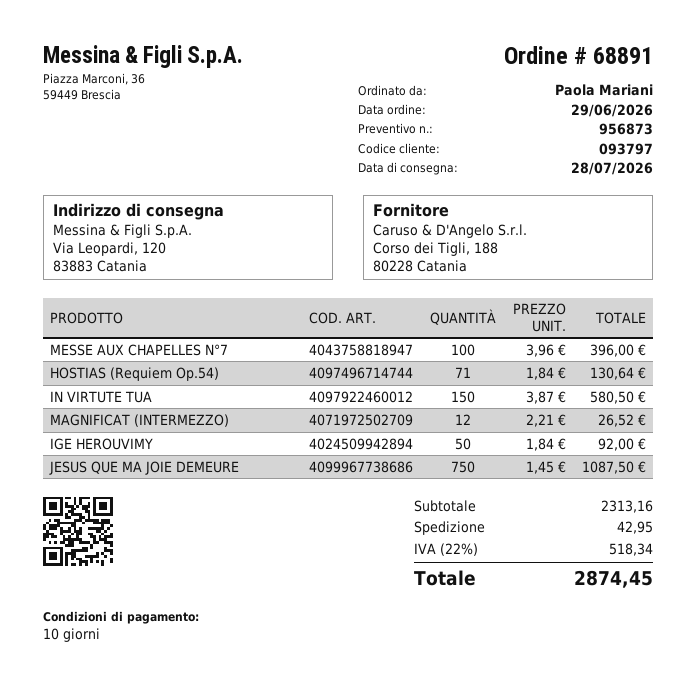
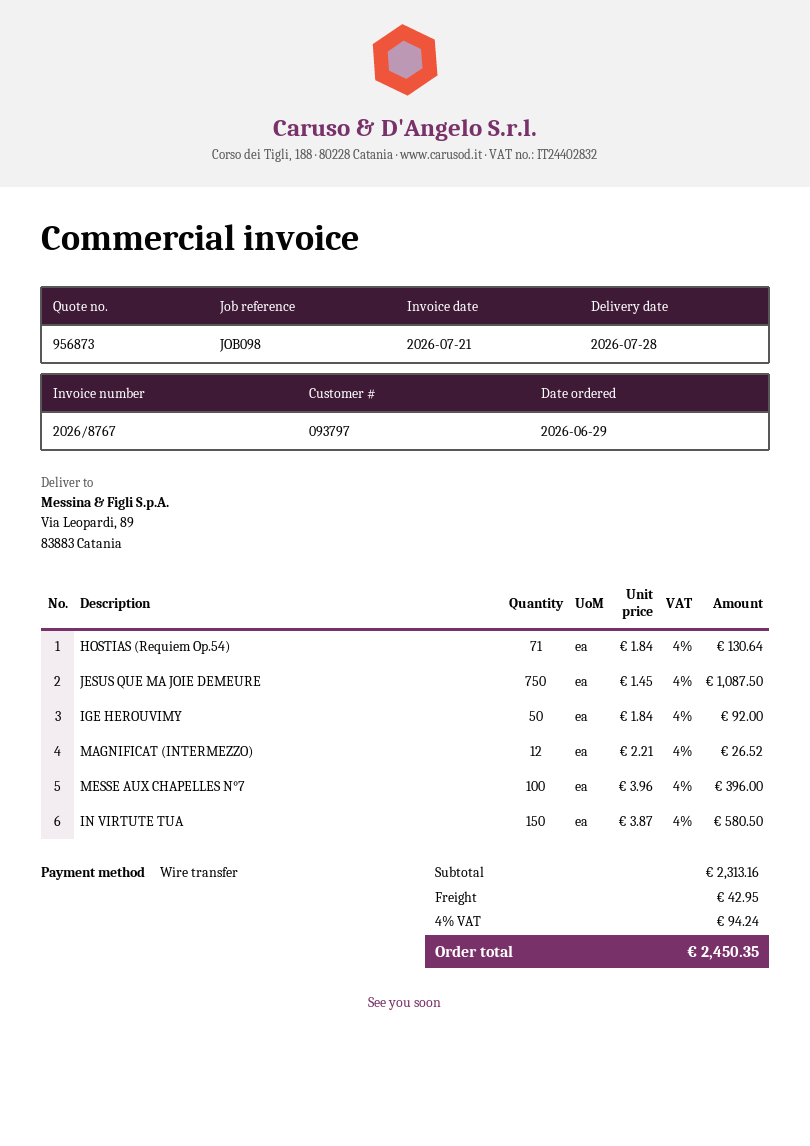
ship to: Via Leopardi, 120, 83883 Catania -> Via Leopardi, 89, 83883 Catania
tax: 22% = 518.34 -> 4% = 94.24
total: 2874.45 -> 2450.35

